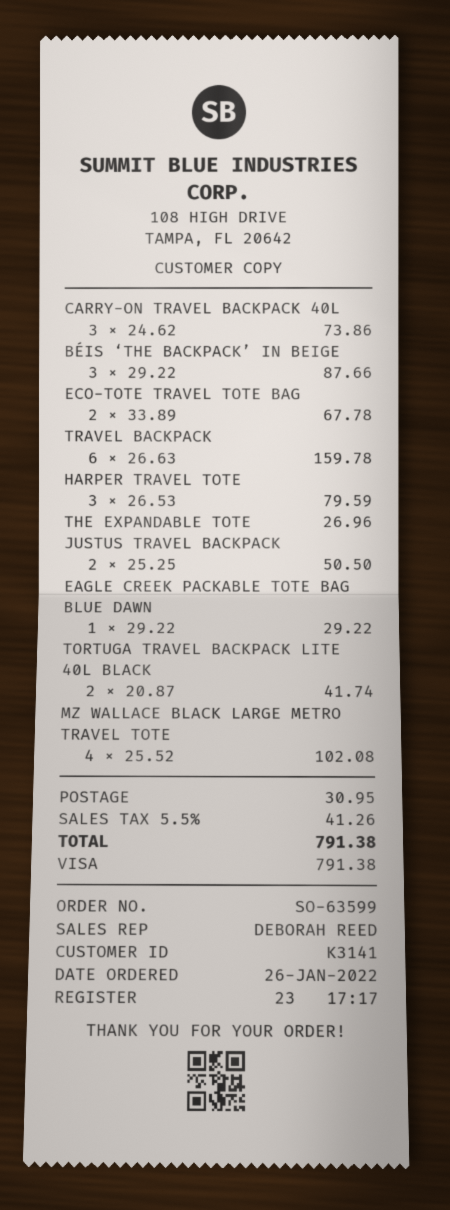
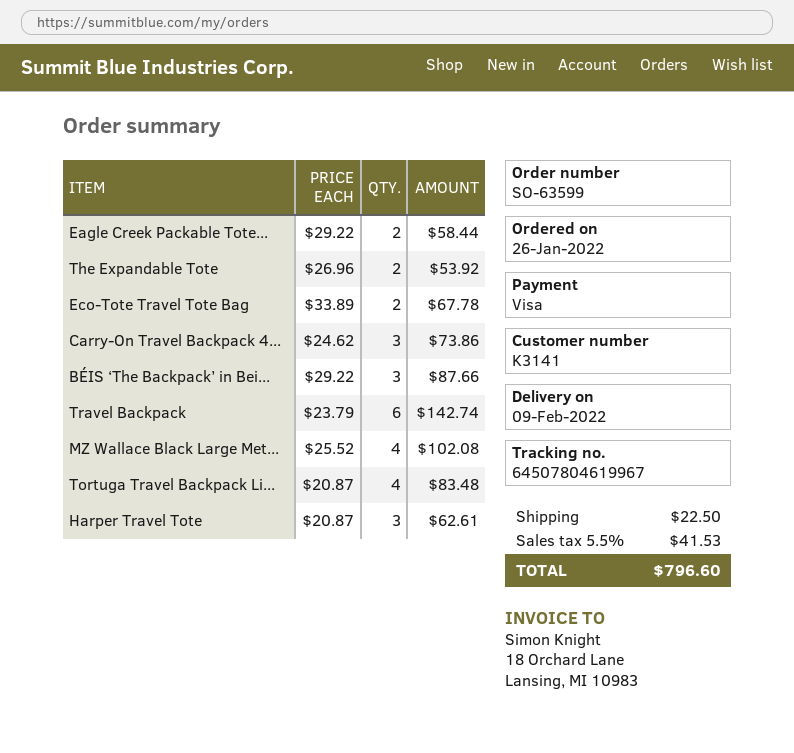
TRAVEL BACKPACK: 6 x 26.63 = 159.78 -> 6 x 23.79 = 142.74
HARPER TRAVEL TOTE: 3 x 26.53 = 79.59 -> 3 x 20.87 = 62.61
THE EXPANDABLE TOTE: 1 x 26.96 = 26.96 -> 2 x 26.96 = 53.92
JUSTUS TRAVEL BACKPACK: 2 x 25.25 = 50.50 -> none
EAGLE CREEK PACKABLE TOTE BAG BLUE DAWN: 1 x 29.22 = 29.22 -> 2 x 29.22 = 58.44
TORTUGA TRAVEL BACKPACK LITE 40L BLACK: 2 x 20.87 = 41.74 -> 4 x 20.87 = 83.48
shipping: 30.95 -> 22.50
tax: 5.5% = 41.26 -> 5.5% = 41.53
total: 791.38 -> 796.60

